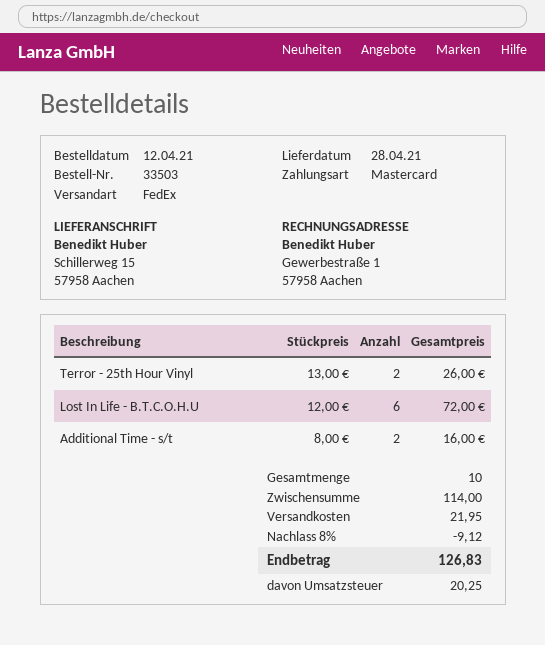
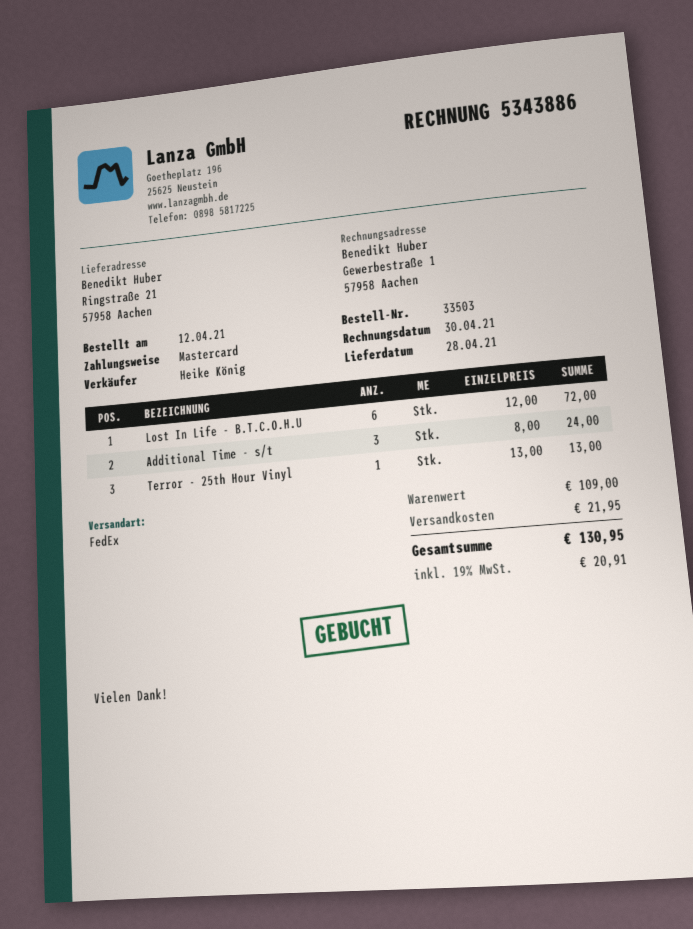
ship to: Schillerweg 15, 57958 Aachen -> Ringstraße 21, 57958 Aachen
Terror - 25th Hour Vinyl: 2 x 13.00 = 26.00 -> 1 x 13.00 = 13.00
Additional Time - s/t: 2 x 8.00 = 16.00 -> 3 x 8.00 = 24.00
subtotal: 114.00 -> 109.00
discount: 8% = 9.12 -> none
tax: 20.25 -> 20.91
total: 126.83 -> 130.95

